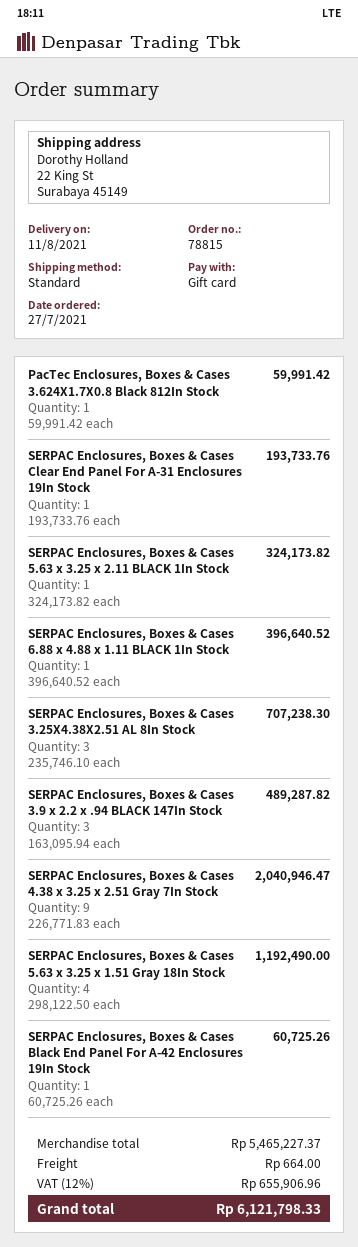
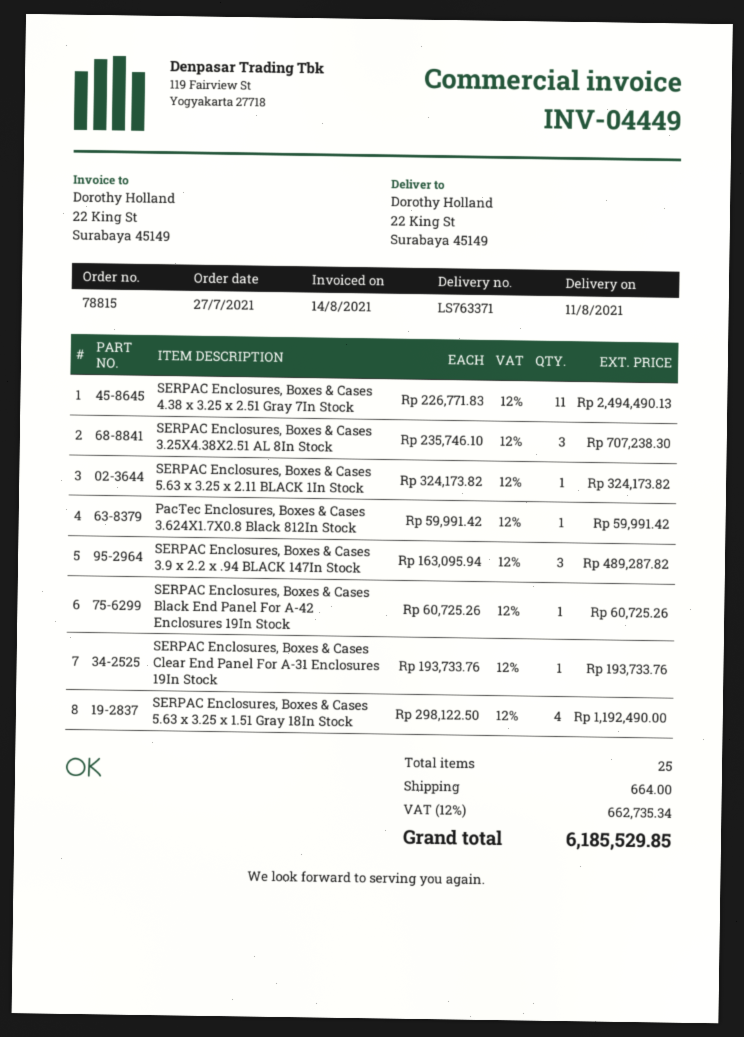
SERPAC Enclosures, Boxes & Cases 6.88 x 4.88 x 1.11 BLACK 1In Stock: 1 x 396640.52 = 396640.52 -> none
SERPAC Enclosures, Boxes & Cases 4.38 x 3.25 x 2.51 Gray 7In Stock: 9 x 226771.83 = 2040946.47 -> 11 x 226771.83 = 2494490.13
tax: 12% = 655906.96 -> 12% = 662735.34
total: 6121798.33 -> 6185529.85

